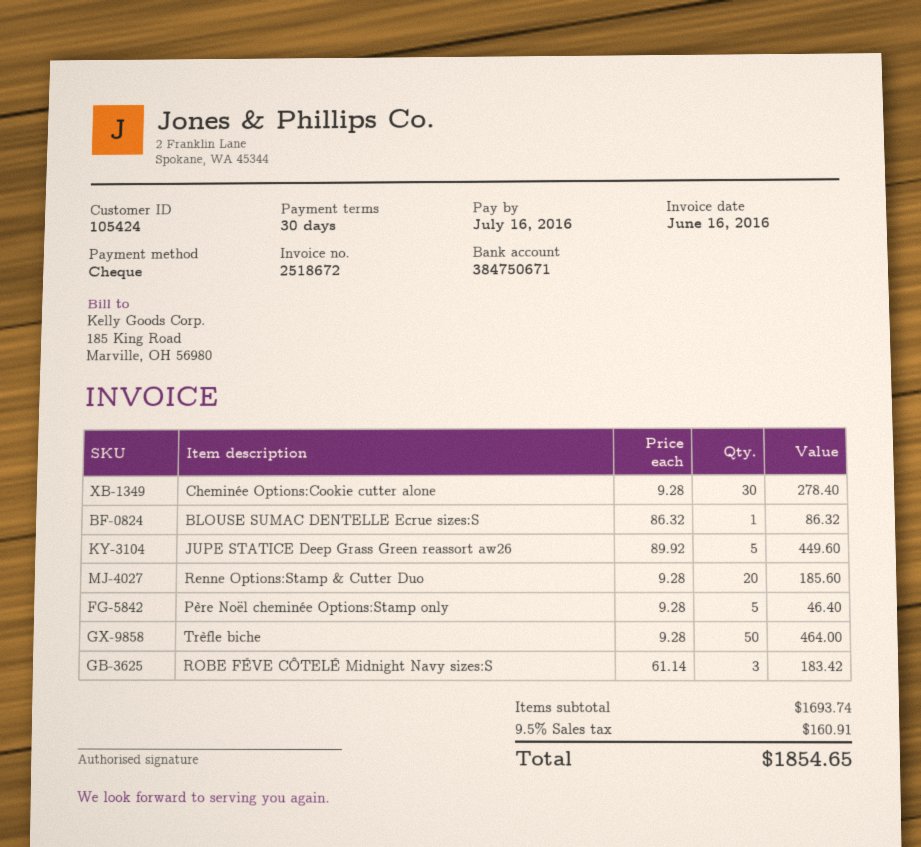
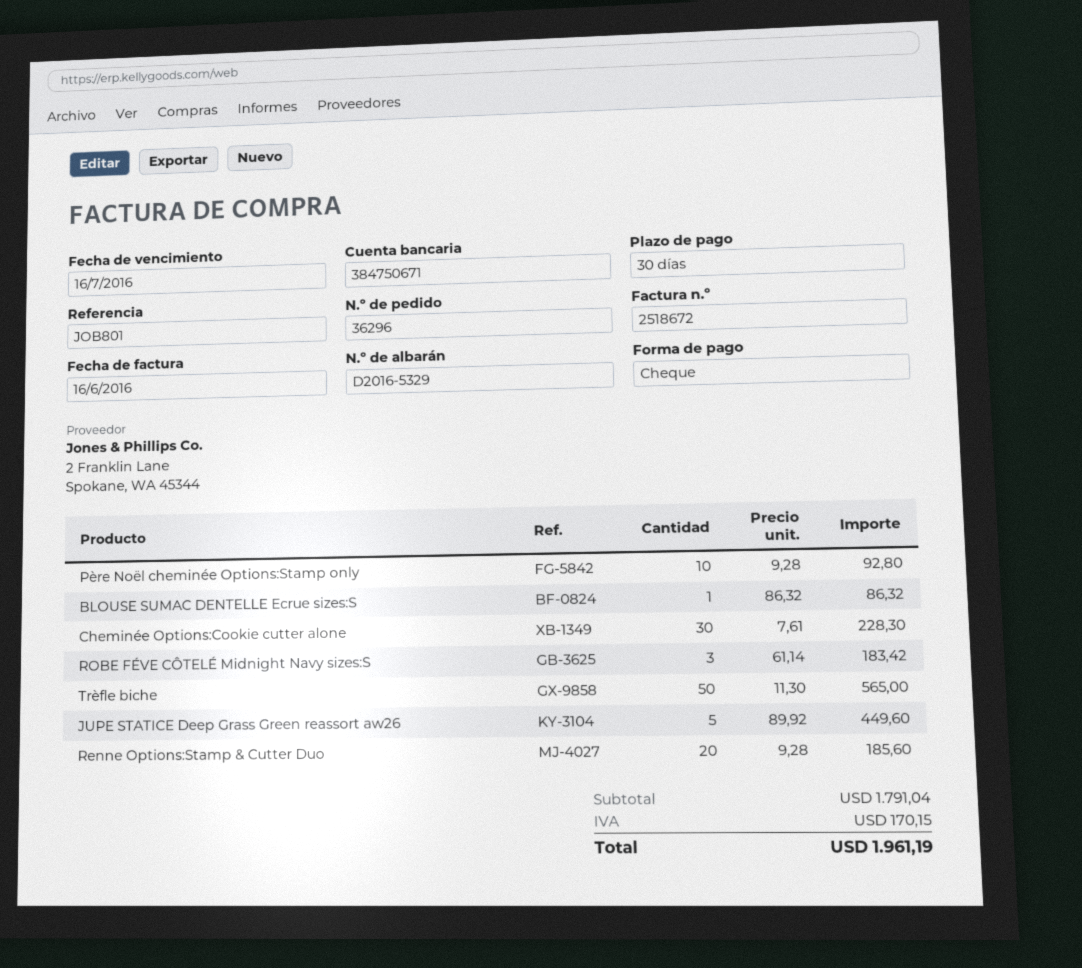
Cheminée Options:Cookie cutter alone: 30 x 9.28 = 278.40 -> 30 x 7.61 = 228.30
Père Noël cheminée Options:Stamp only: 5 x 9.28 = 46.40 -> 10 x 9.28 = 92.80
Trèfle biche: 50 x 9.28 = 464.00 -> 50 x 11.30 = 565.00
subtotal: 1693.74 -> 1791.04
tax: 160.91 -> 170.15
total: 1854.65 -> 1961.19

